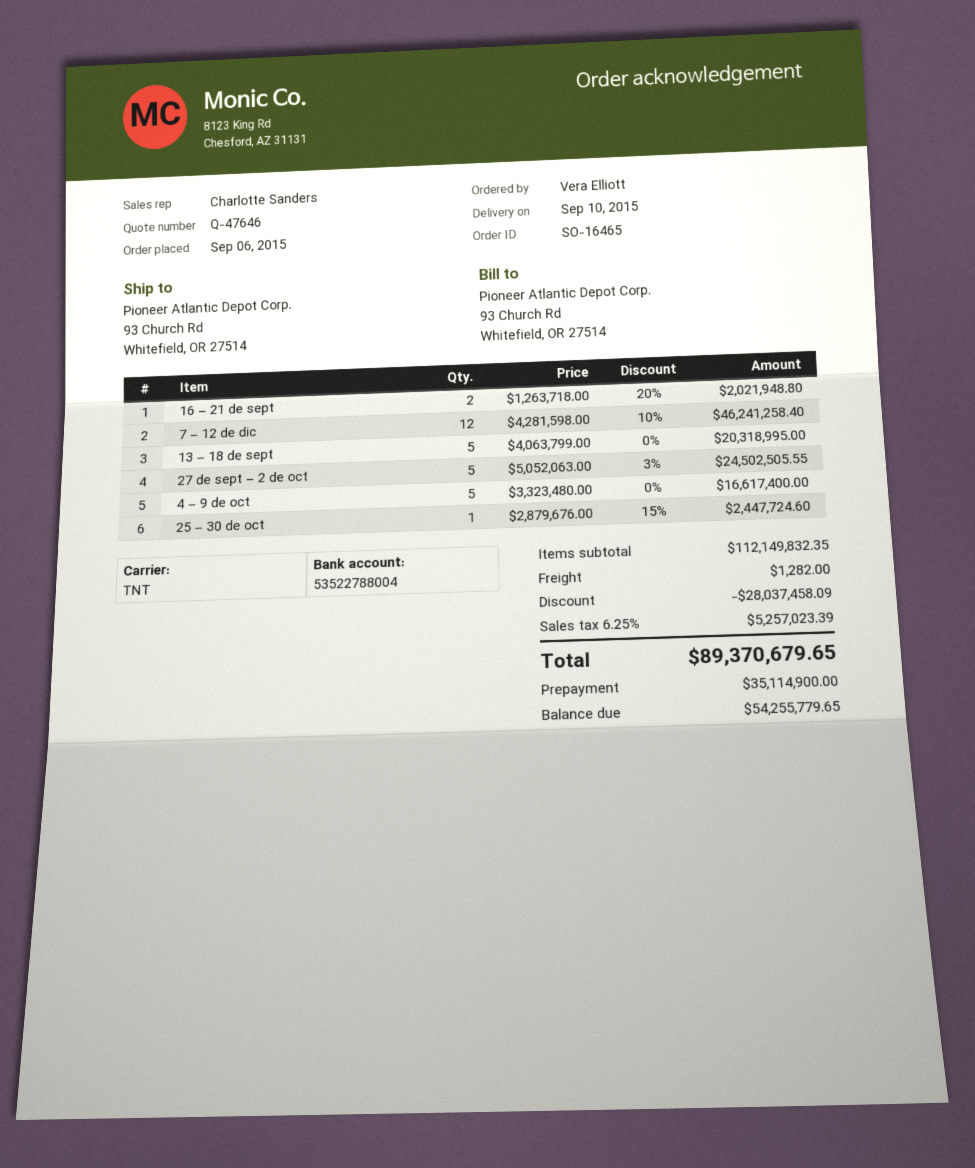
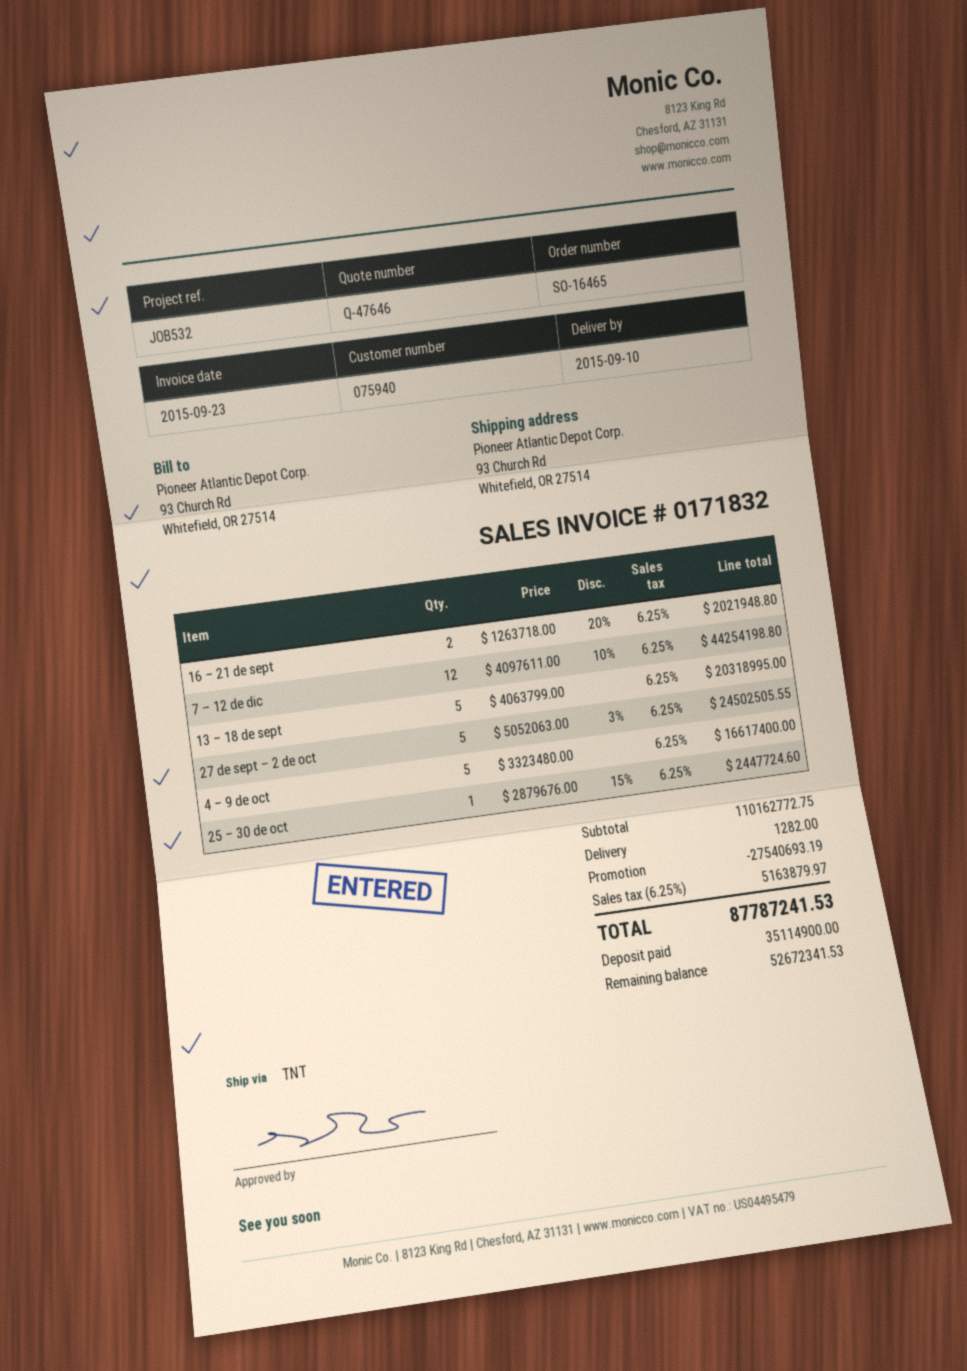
7 – 12 de dic: 12 x 4281598.00 - 10% = 46241258.40 -> 12 x 4097611.00 - 10% = 44254198.80
subtotal: 112149832.35 -> 110162772.75
discount: 28037458.09 -> 27540693.19
tax: 6.25% = 5257023.39 -> 6.25% = 5163879.97
total: 89370679.65 -> 87787241.53
balance: 54255779.65 -> 52672341.53

